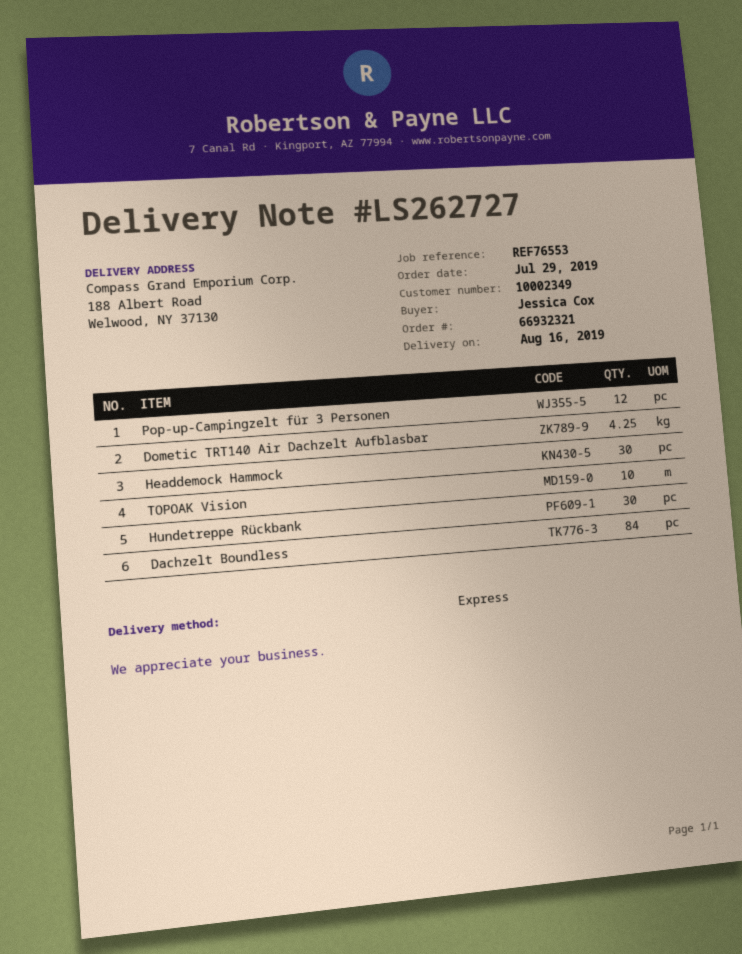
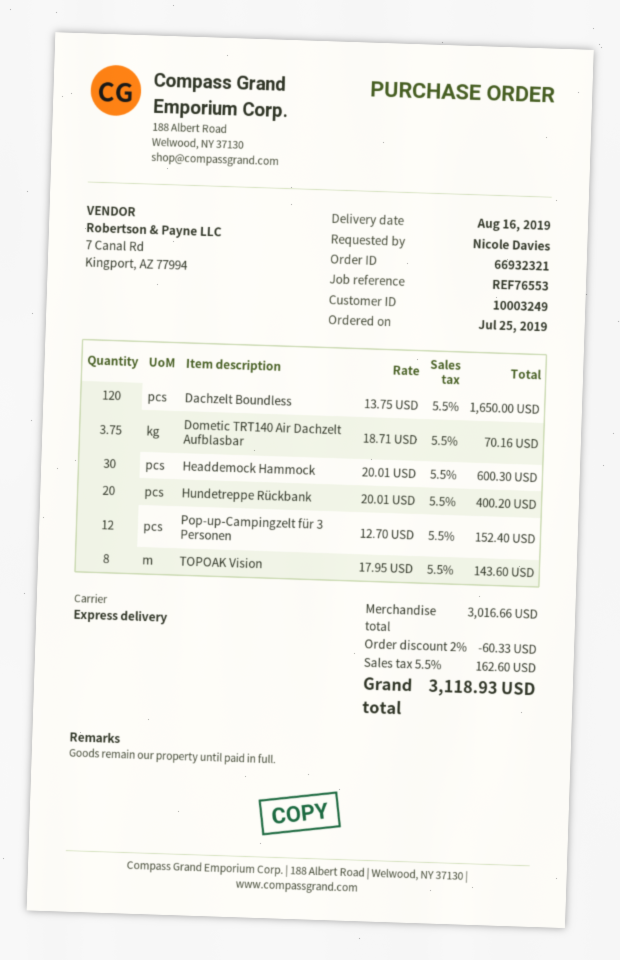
order date: 2019-07-29 -> 2019-07-25
customer number: 10002349 -> 10003249
ordered by: Jessica Cox -> Nicole Davies
Dometic TRT140 Air Dachzelt Aufblasbar: 4.25 -> 3.75
TOPOAK Vision: 10 -> 8
Hundetreppe Rückbank: 30 -> 20
Dachzelt Boundless: 84 -> 120

